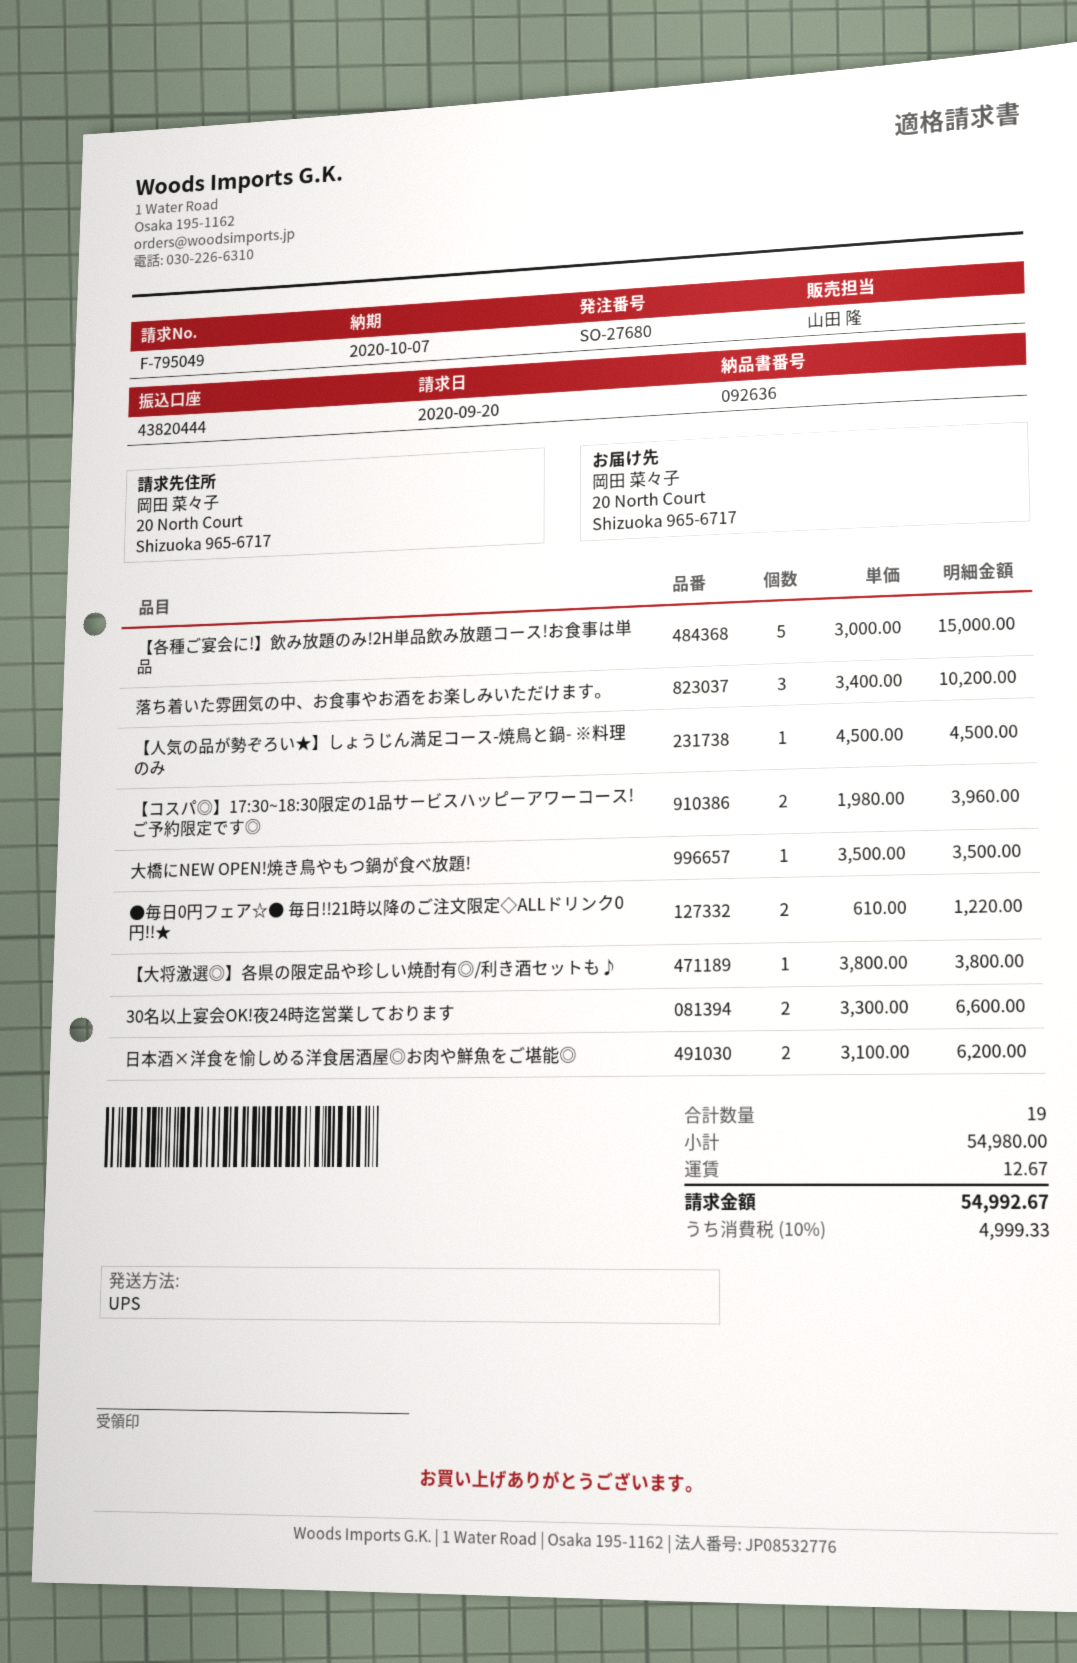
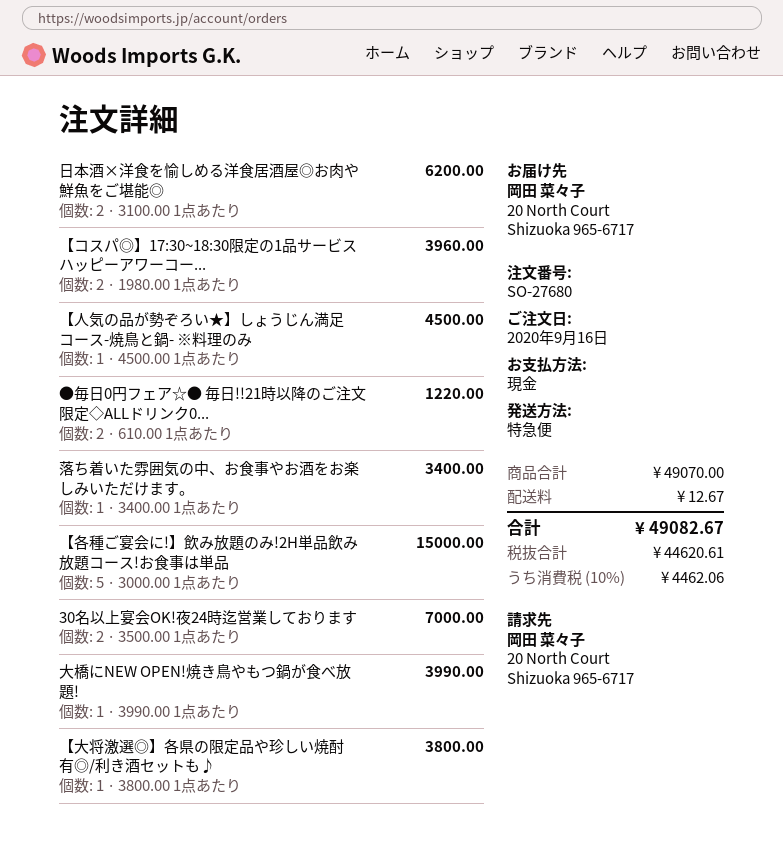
shipping method: UPS -> express
落ち着いた雰囲気の中、お食事やお酒をお楽しみいただけます。: 3 x 3400.00 = 10200.00 -> 1 x 3400.00 = 3400.00
大橋にNEW OPEN!焼き鳥やもつ鍋が食べ放題!: 1 x 3500.00 = 3500.00 -> 1 x 3990.00 = 3990.00
30名以上宴会OK!夜24時迄営業しております: 2 x 3300.00 = 6600.00 -> 2 x 3500.00 = 7000.00
subtotal: 54980.00 -> 49070.00
tax: 10% = 4999.33 -> 10% = 4462.06
total: 54992.67 -> 49082.67

